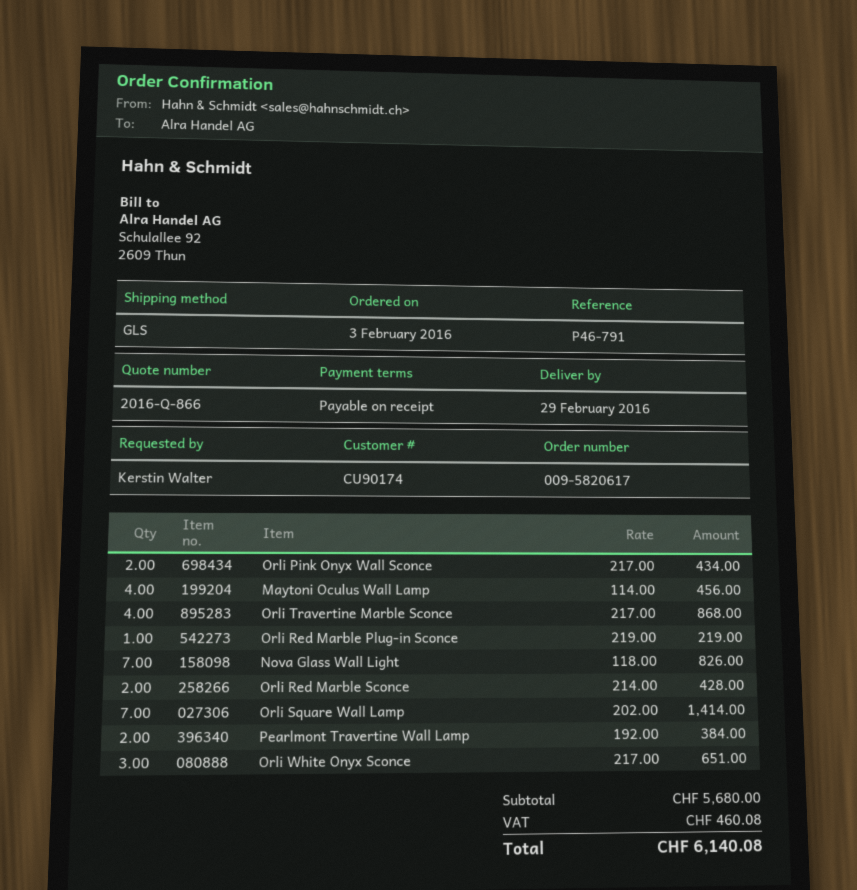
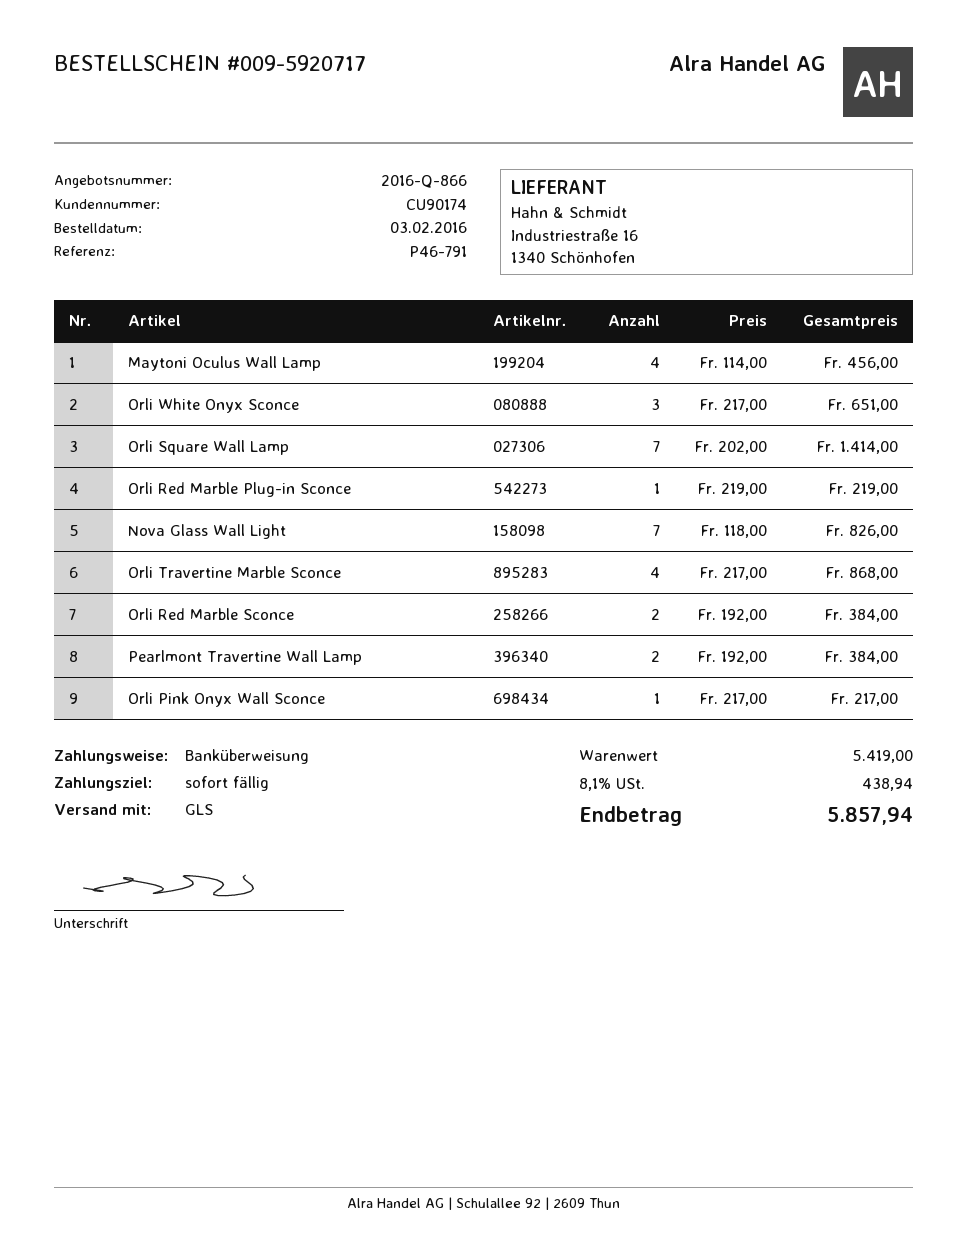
order number: 009-5820617 -> 009-5920717
Orli Pink Onyx Wall Sconce: 2 x 217.00 = 434.00 -> 1 x 217.00 = 217.00
Orli Red Marble Sconce: 2 x 214.00 = 428.00 -> 2 x 192.00 = 384.00
subtotal: 5680.00 -> 5419.00
tax: 460.08 -> 438.94
total: 6140.08 -> 5857.94

